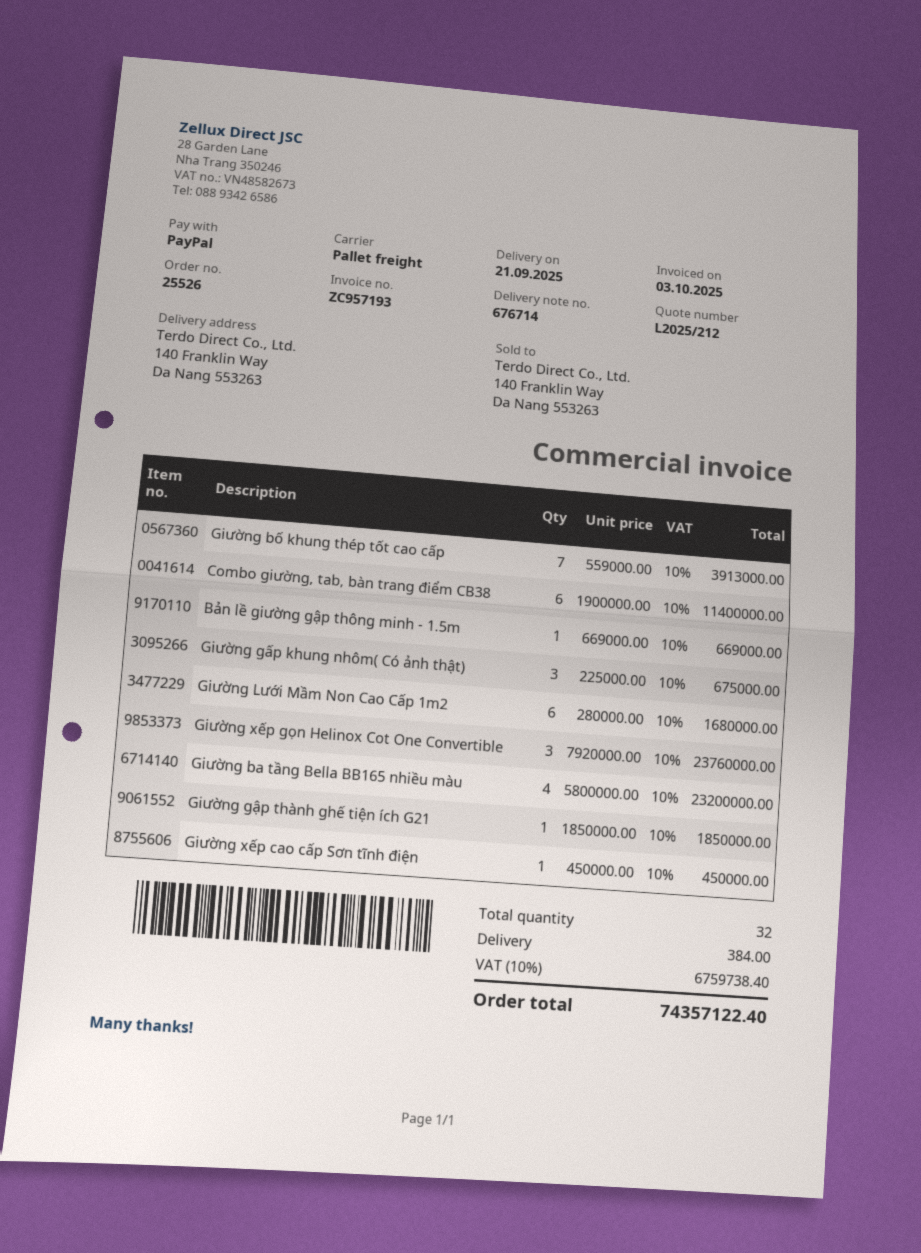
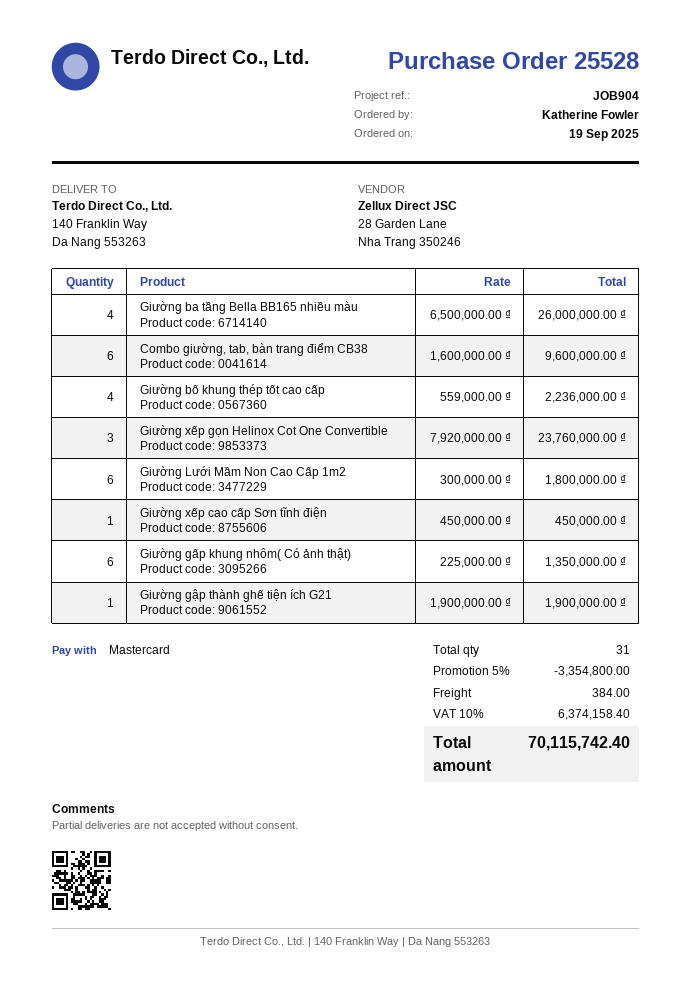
order number: 25526 -> 25528
payment method: PayPal -> Mastercard
Giường bố khung thép tốt cao cấp: 7 x 559000.00 = 3913000.00 -> 4 x 559000.00 = 2236000.00
Combo giường, tab, bàn trang điểm CB38: 6 x 1900000.00 = 11400000.00 -> 6 x 1600000.00 = 9600000.00
Bản lề giường gập thông minh - 1.5m: 1 x 669000.00 = 669000.00 -> none
Giường gấp khung nhôm( Có ảnh thật): 3 x 225000.00 = 675000.00 -> 6 x 225000.00 = 1350000.00
Giường Lưới Mầm Non Cao Cấp 1m2: 6 x 280000.00 = 1680000.00 -> 6 x 300000.00 = 1800000.00
Giường ba tầng Bella BB165 nhiều màu: 4 x 5800000.00 = 23200000.00 -> 4 x 6500000.00 = 26000000.00
Giường gập thành ghế tiện ích G21: 1 x 1850000.00 = 1850000.00 -> 1 x 1900000.00 = 1900000.00
total quantity: 32 -> 31
discount: none -> 5% = 3354800.00
tax: 10% = 6759738.40 -> 10% = 6374158.40
total: 74357122.40 -> 70115742.40

